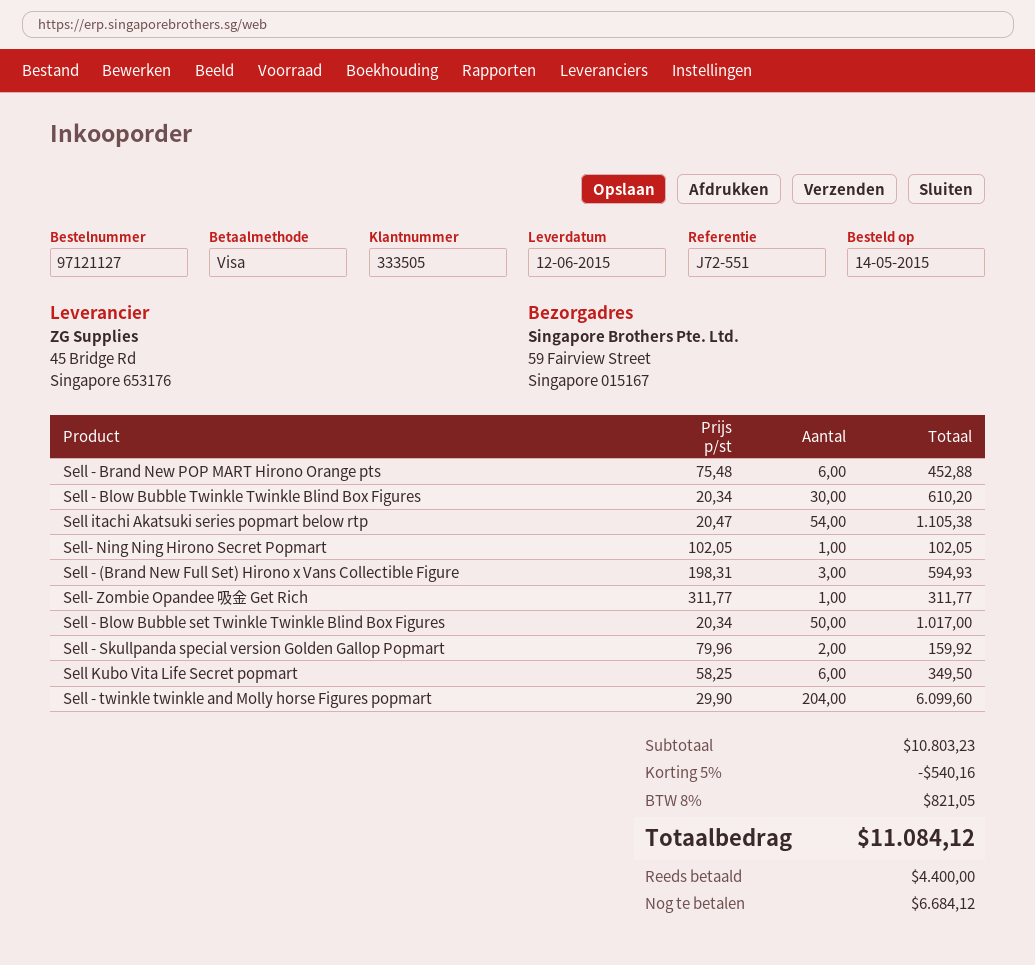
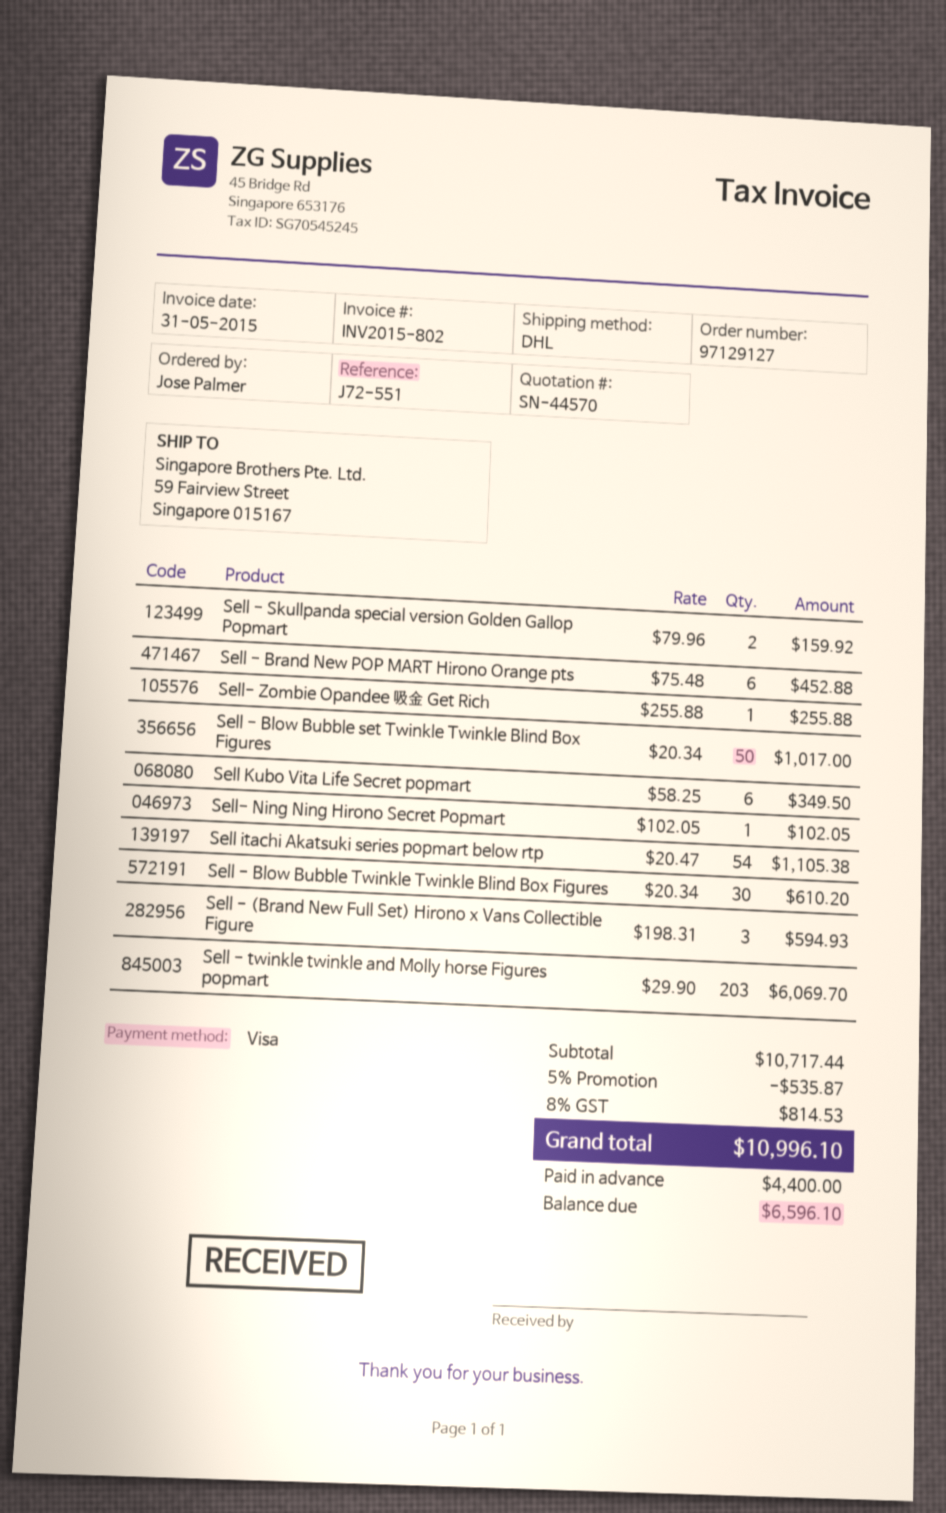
order number: 97121127 -> 97129127
Sell- Zombie Opandee 吸金 Get Rich: 1 x 311.77 = 311.77 -> 1 x 255.88 = 255.88
Sell - twinkle twinkle and Molly horse Figures popmart: 204 x 29.90 = 6099.60 -> 203 x 29.90 = 6069.70
subtotal: 10803.23 -> 10717.44
discount: 5% = 540.16 -> 5% = 535.87
tax: 8% = 821.05 -> 8% = 814.53
total: 11084.12 -> 10996.10
balance: 6684.12 -> 6596.10

